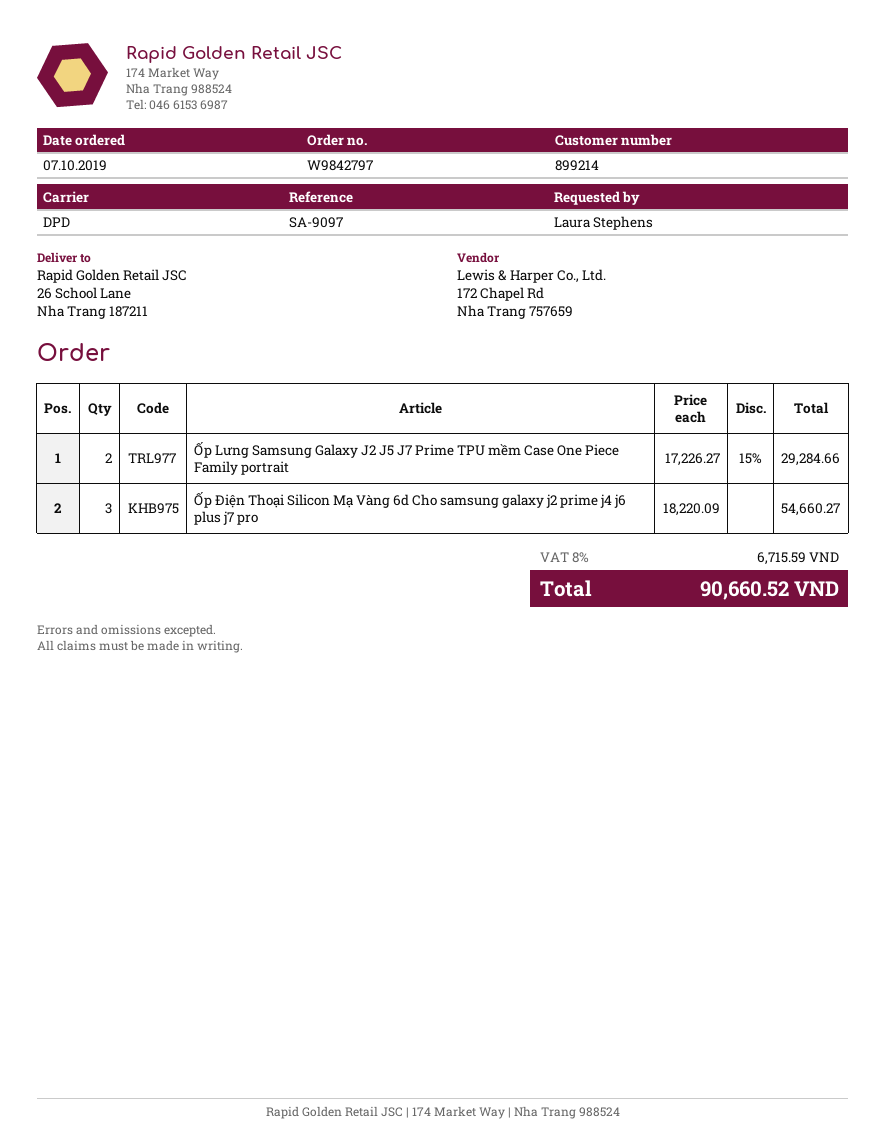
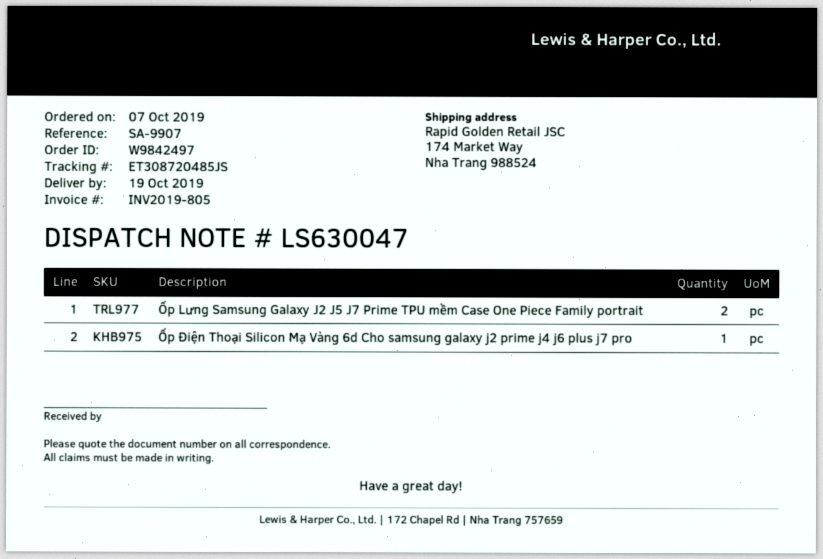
order number: W9842797 -> W9842497
reference: SA-9097 -> SA-9907
ship to: 26 School Lane, Nha Trang 187211 -> 174 Market Way, Nha Trang 988524
Ốp Điện Thoại Silicon Mạ Vàng 6d Cho samsung galaxy j2 prime j4 j6 plus j7 pro: 3 -> 1

